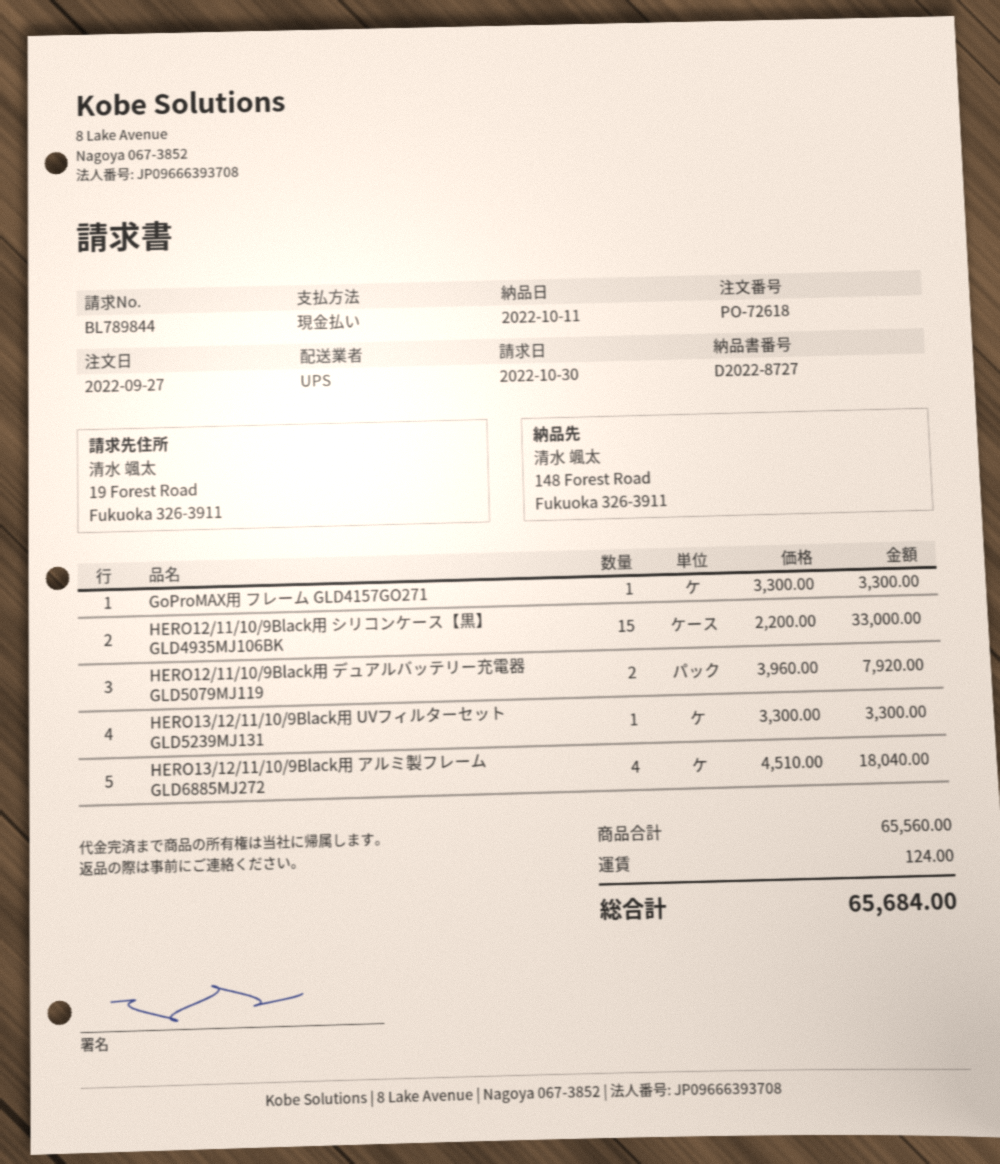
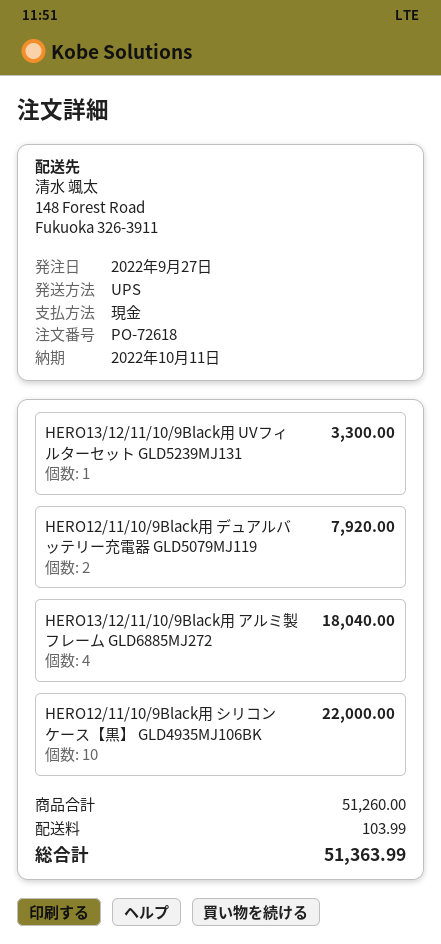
GoProMAX用 フレーム GLD4157GO271: 1 for 3300.00 -> none
HERO12/11/10/9Black用 シリコンケース【黒】 GLD4935MJ106BK: 15 for 33000.00 -> 10 for 22000.00
subtotal: 65560.00 -> 51260.00
shipping: 124.00 -> 103.99
total: 65684.00 -> 51363.99

